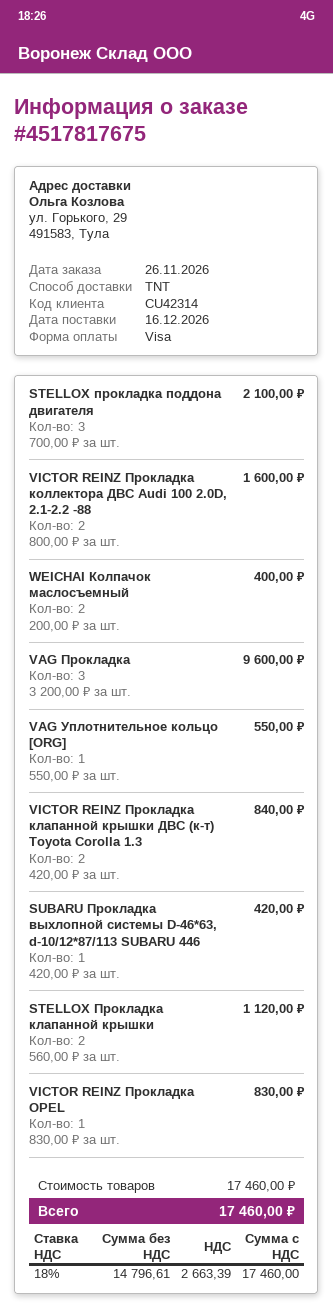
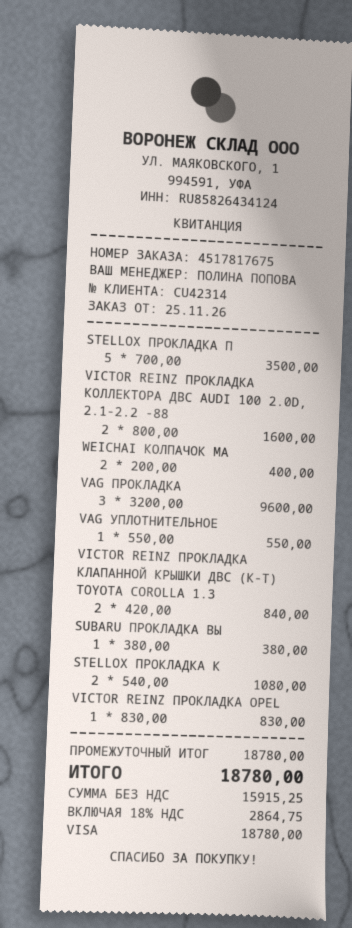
order date: 2026-11-26 -> 2026-11-25
STELLOX прокладка поддона двигателя: 3 x 700.00 = 2100.00 -> 5 x 700.00 = 3500.00
SUBARU Прокладка выхлопной системы D-46*63, d-10/12*87/113 SUBARU 446: 1 x 420.00 = 420.00 -> 1 x 380.00 = 380.00
STELLOX Прокладка клапанной крышки: 2 x 560.00 = 1120.00 -> 2 x 540.00 = 1080.00
subtotal: 17460.00 -> 18780.00
net: 14796.61 -> 15915.25
tax: 18% = 2663.39 -> 18% = 2864.75
total: 17460.00 -> 18780.00

